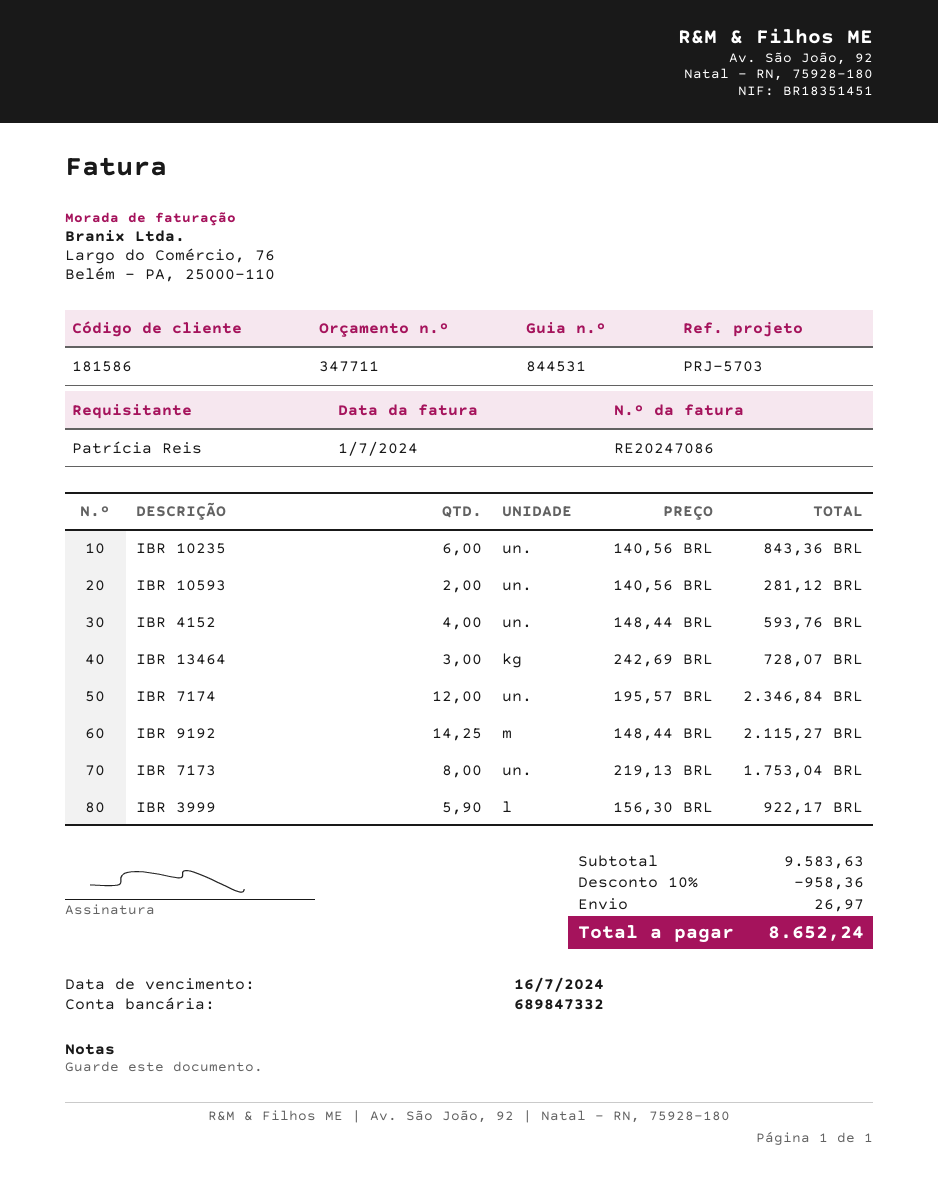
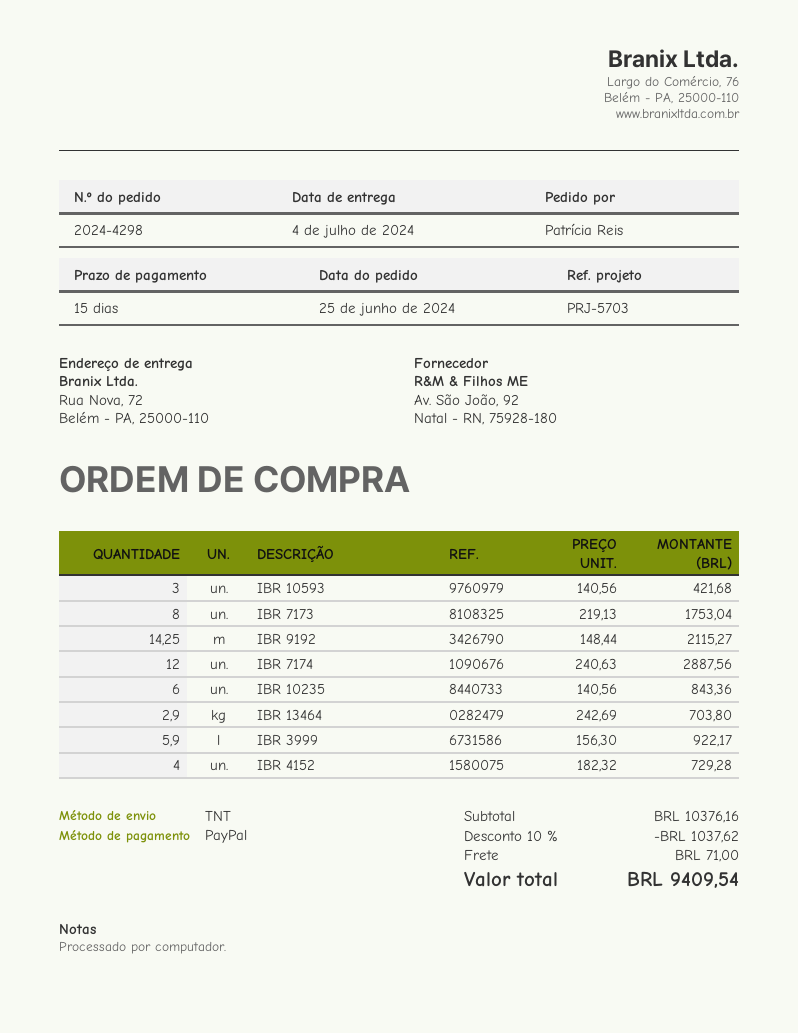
IBR 10593: 2 x 140.56 = 281.12 -> 3 x 140.56 = 421.68
IBR 4152: 4 x 148.44 = 593.76 -> 4 x 182.32 = 729.28
IBR 13464: 3 x 242.69 = 728.07 -> 2.9 x 242.69 = 703.80
IBR 7174: 12 x 195.57 = 2346.84 -> 12 x 240.63 = 2887.56
subtotal: 9583.63 -> 10376.16
discount: 10% = 958.36 -> 10% = 1037.62
shipping: 26.97 -> 71.00
total: 8652.24 -> 9409.54

